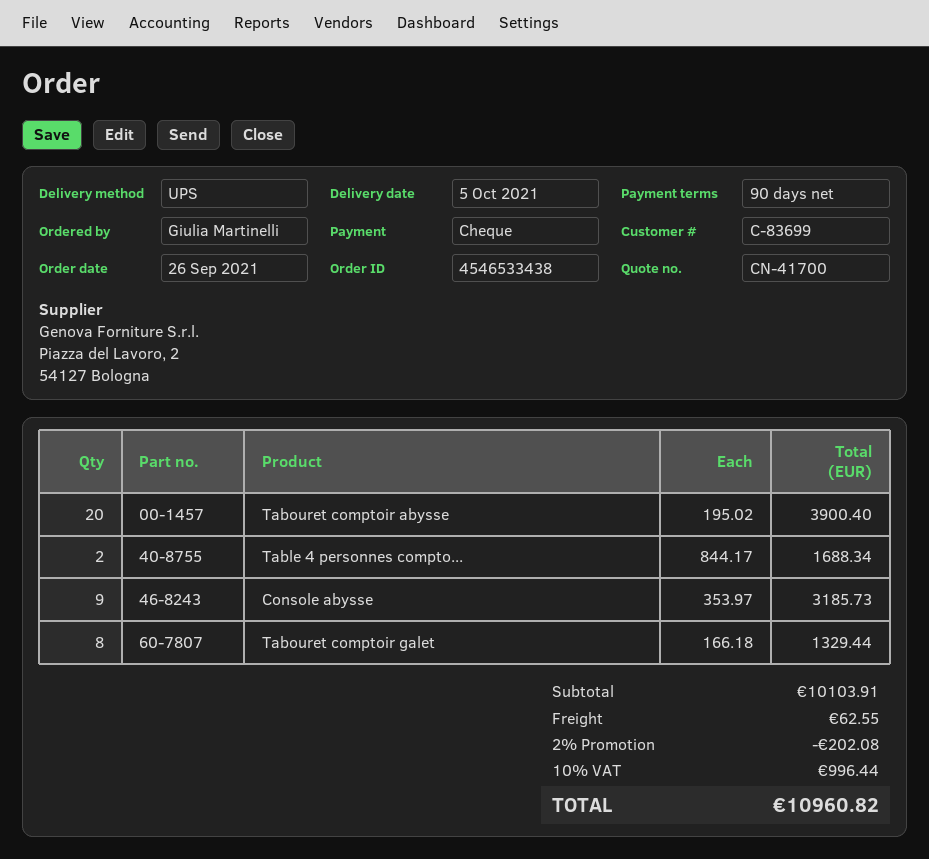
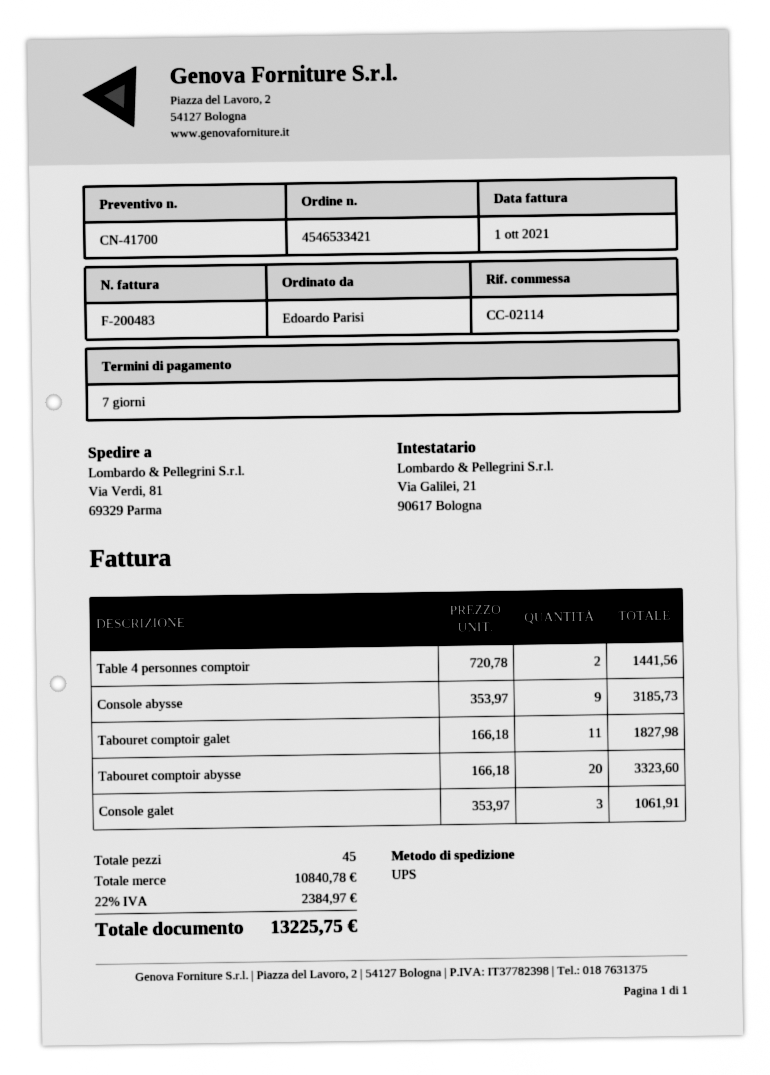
order number: 4546533438 -> 4546533421
payment terms: 90 days -> 7 days
ordered by: Giulia Martinelli -> Edoardo Parisi
Tabouret comptoir abysse: 20 x 195.02 = 3900.40 -> 20 x 166.18 = 3323.60
Table 4 personnes compto...: 2 x 844.17 = 1688.34 -> 2 x 720.78 = 1441.56
Tabouret comptoir galet: 8 x 166.18 = 1329.44 -> 11 x 166.18 = 1827.98
Console galet: none -> 3 x 353.97 = 1061.91
subtotal: 10103.91 -> 10840.78
discount: 2% = 202.08 -> none
shipping: 62.55 -> none
tax: 10% = 996.44 -> 22% = 2384.97
total: 10960.82 -> 13225.75

